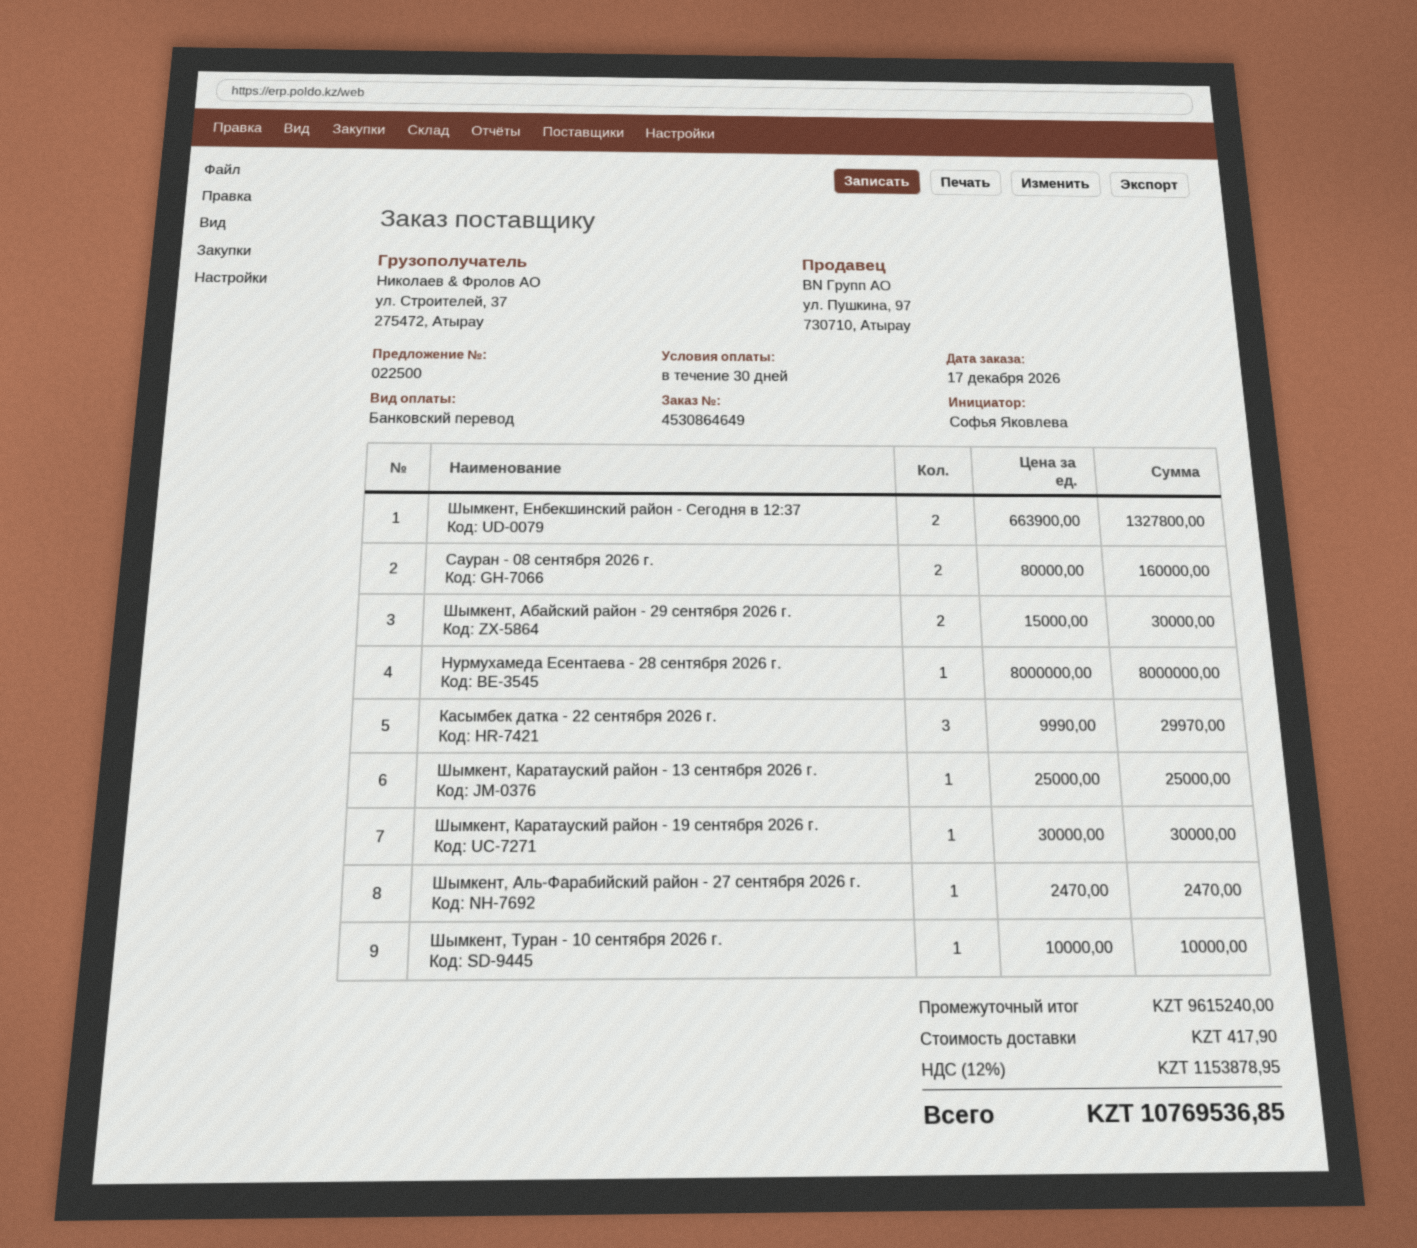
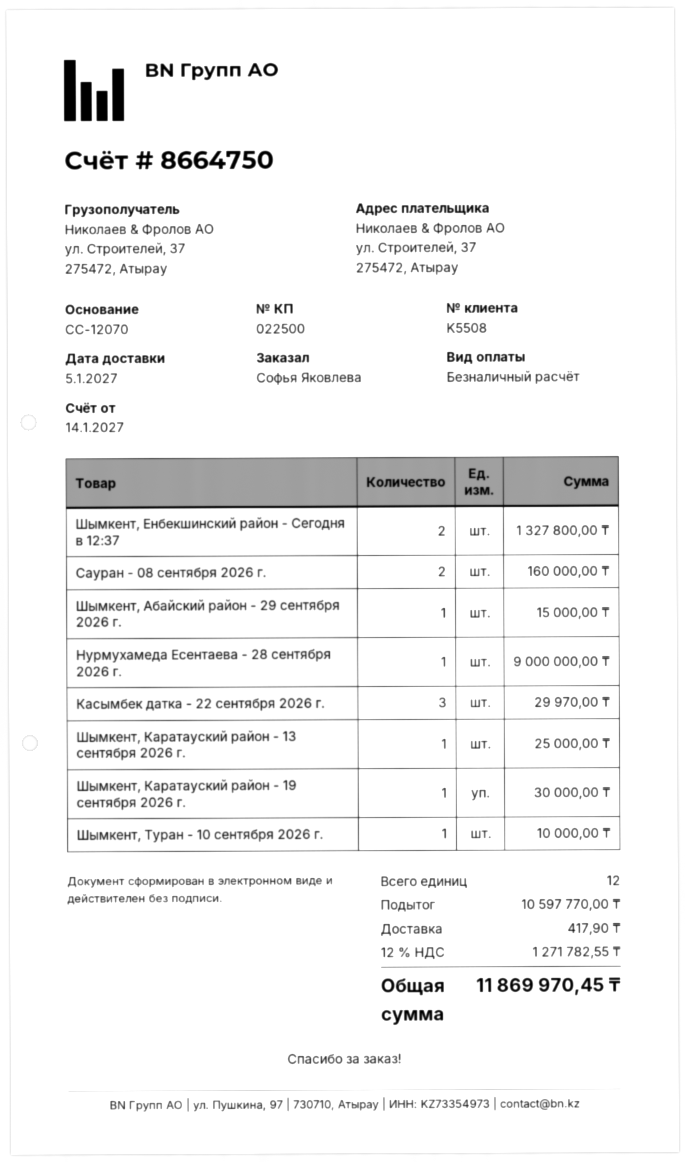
Шымкент, Абайский район - 29 сентября 2026 г.: 2 for 30000.00 -> 1 for 15000.00
Нурмухамеда Есентаева - 28 сентября 2026 г.: 1 for 8000000.00 -> 1 for 9000000.00
Шымкент, Аль-Фарабийский район - 27 сентября 2026 г.: 1 for 2470.00 -> none
subtotal: 9615240.00 -> 10597770.00
tax: 12% = 1153878.95 -> 12% = 1271782.55
total: 10769536.85 -> 11869970.45

